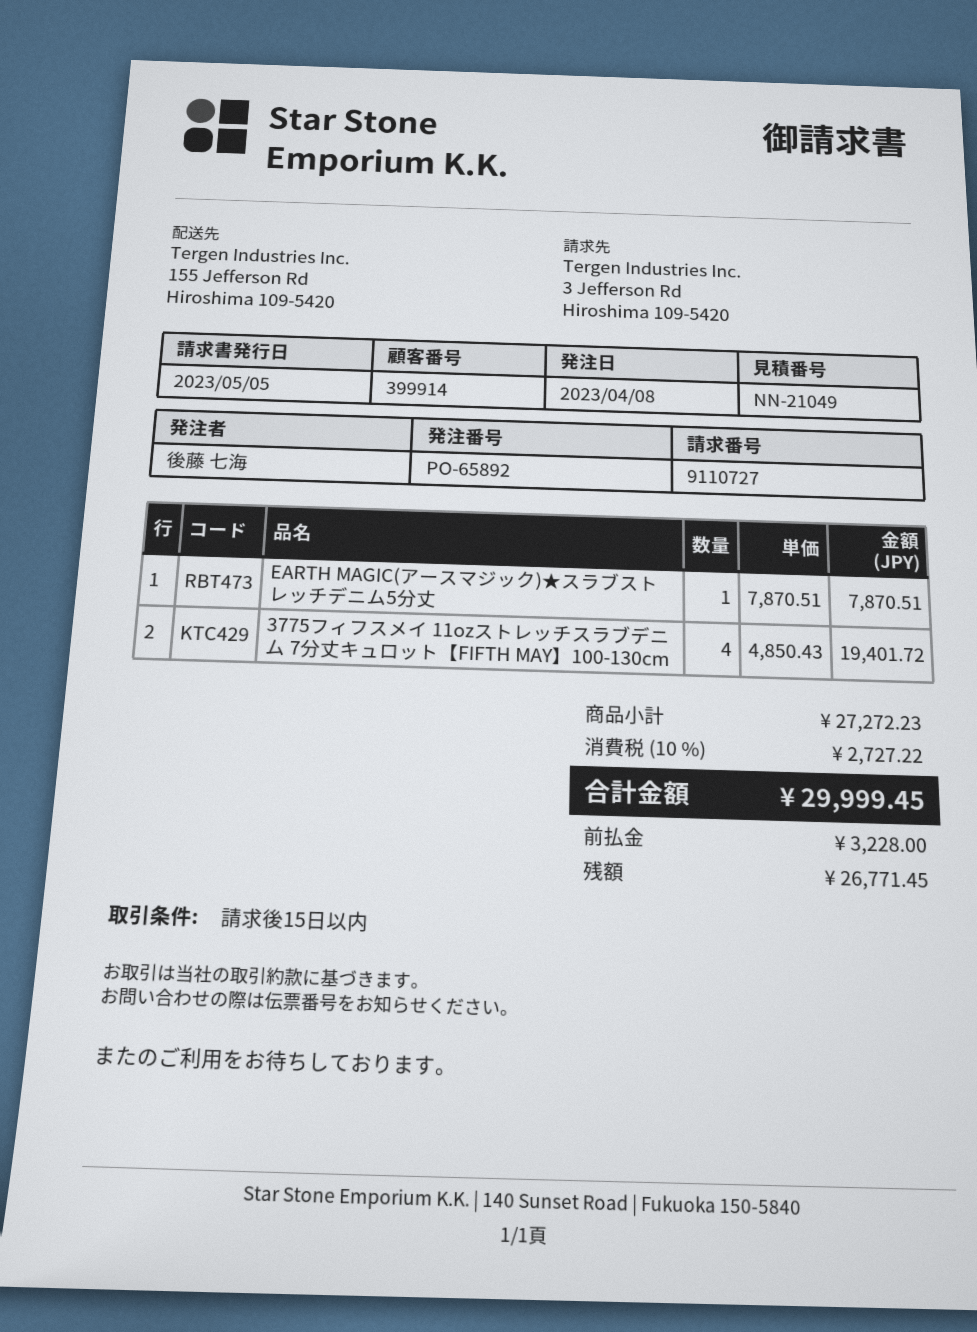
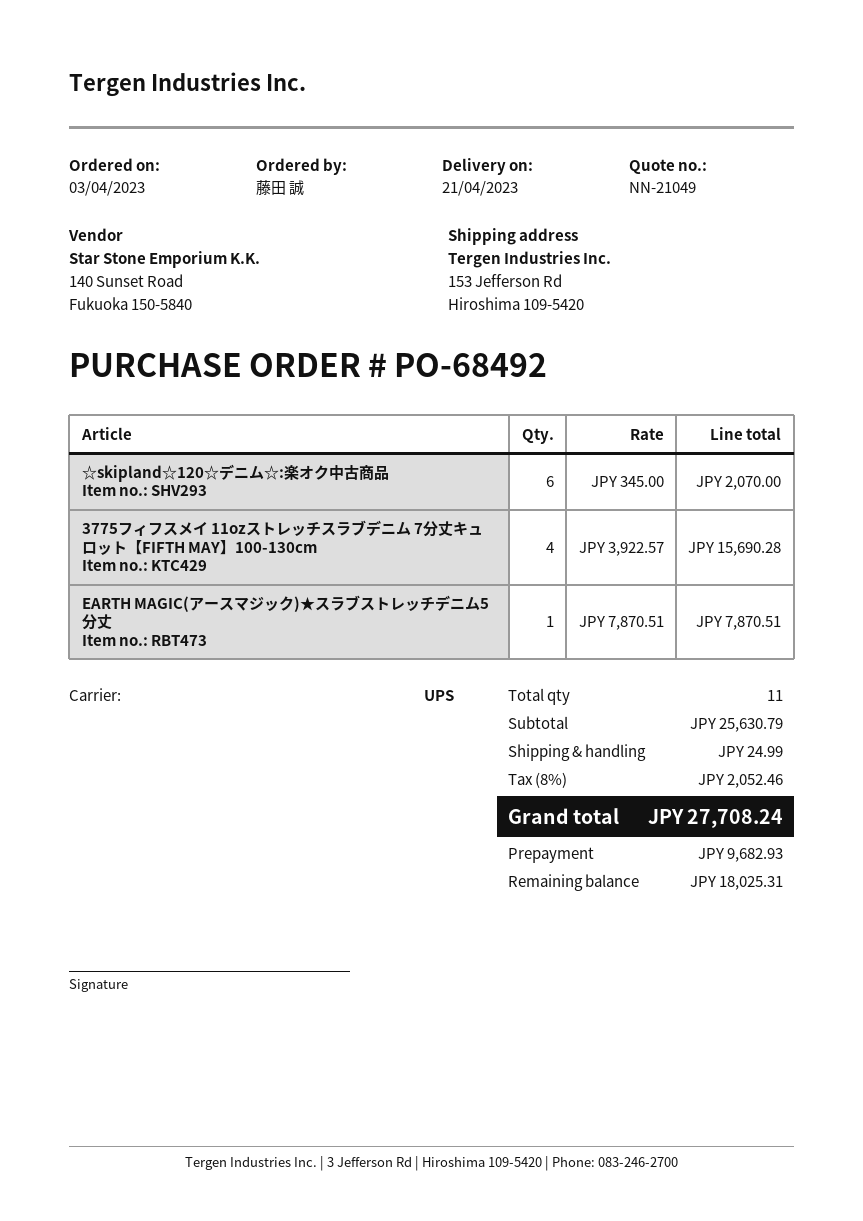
order number: PO-65892 -> PO-68492
order date: 2023-04-08 -> 2023-04-03
ordered by: 後藤 七海 -> 藤田 誠
ship to: 155 Jefferson Rd, Hiroshima 109-5420 -> 153 Jefferson Rd, Hiroshima 109-5420
3775フィフスメイ 11ozストレッチスラブデニム 7分丈キュロット【FIFTH MAY】100-130cm: 4 x 4850.43 = 19401.72 -> 4 x 3922.57 = 15690.28
☆skipland☆120☆デニム☆:楽オク中古商品: none -> 6 x 345.00 = 2070.00
subtotal: 27272.23 -> 25630.79
shipping: none -> 24.99
tax: 10% = 2727.22 -> 8% = 2052.46
total: 29999.45 -> 27708.24
deposit: 3228.00 -> 9682.93
balance: 26771.45 -> 18025.31

